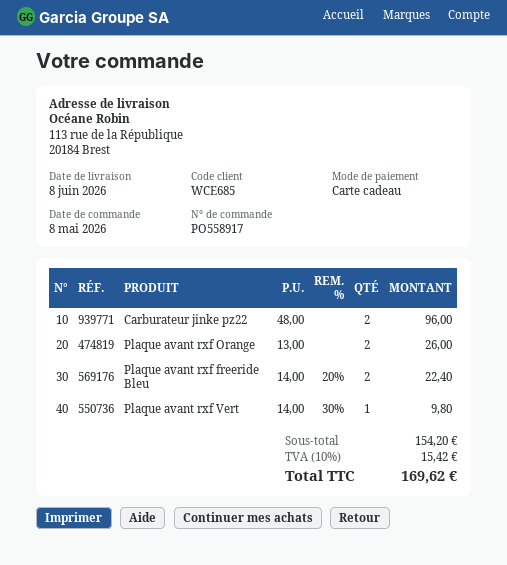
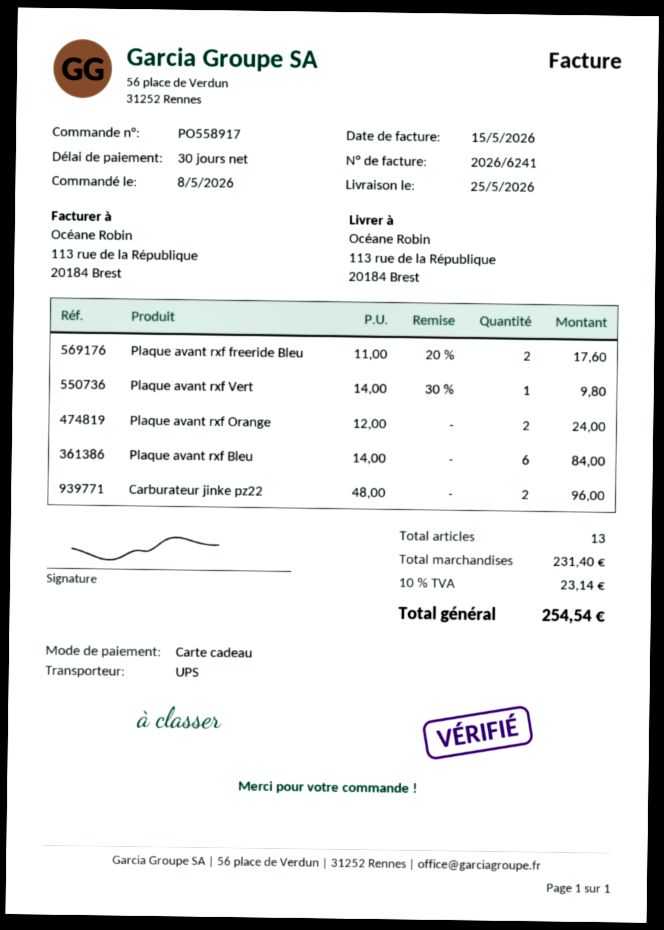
delivery date: 2026-06-08 -> 2026-05-25
Plaque avant rxf Orange: 2 x 13.00 = 26.00 -> 2 x 12.00 = 24.00
Plaque avant rxf freeride Bleu: 2 x 14.00 - 20% = 22.40 -> 2 x 11.00 - 20% = 17.60
Plaque avant rxf Bleu: none -> 6 x 14.00 = 84.00
subtotal: 154.20 -> 231.40
tax: 10% = 15.42 -> 10% = 23.14
total: 169.62 -> 254.54

